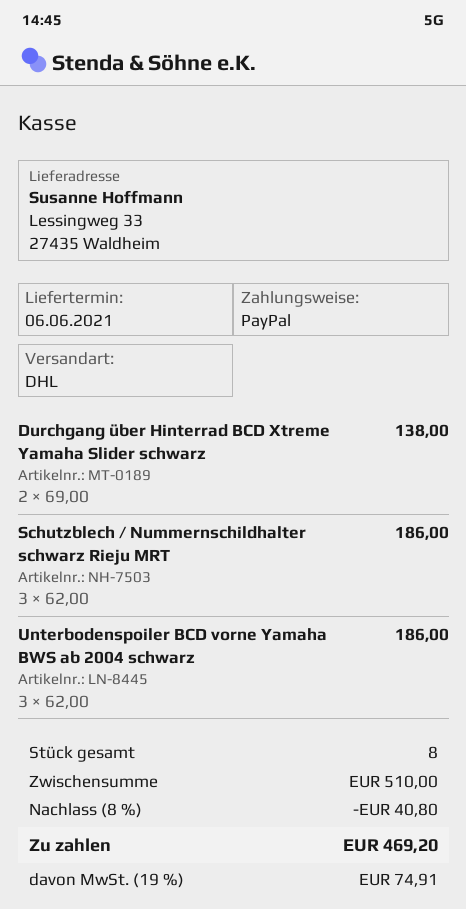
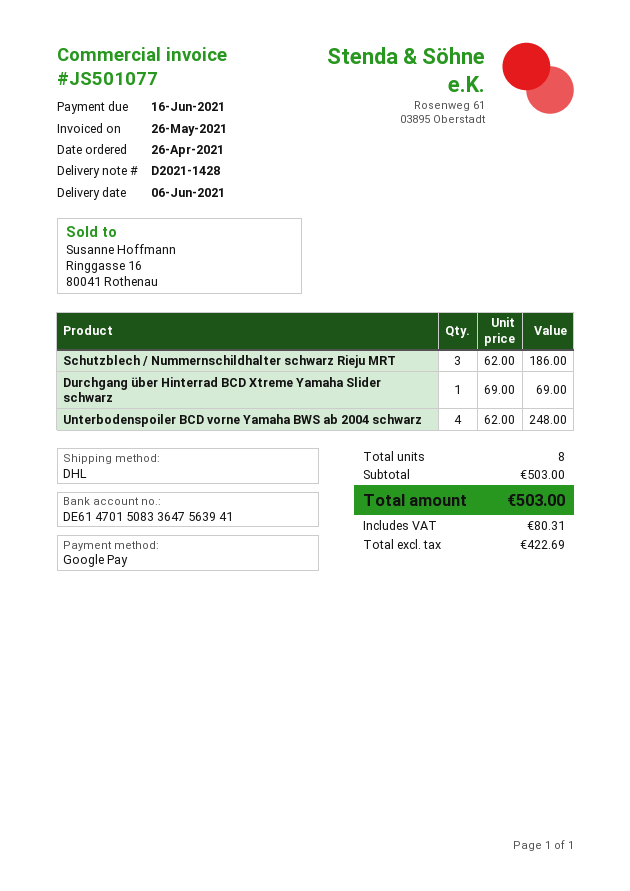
payment method: PayPal -> Google Pay
Durchgang über Hinterrad BCD Xtreme Yamaha Slider schwarz: 2 x 69.00 = 138.00 -> 1 x 69.00 = 69.00
Unterbodenspoiler BCD vorne Yamaha BWS ab 2004 schwarz: 3 x 62.00 = 186.00 -> 4 x 62.00 = 248.00
subtotal: 510.00 -> 503.00
discount: 8% = 40.80 -> none
tax: 74.91 -> 80.31
total: 469.20 -> 503.00

